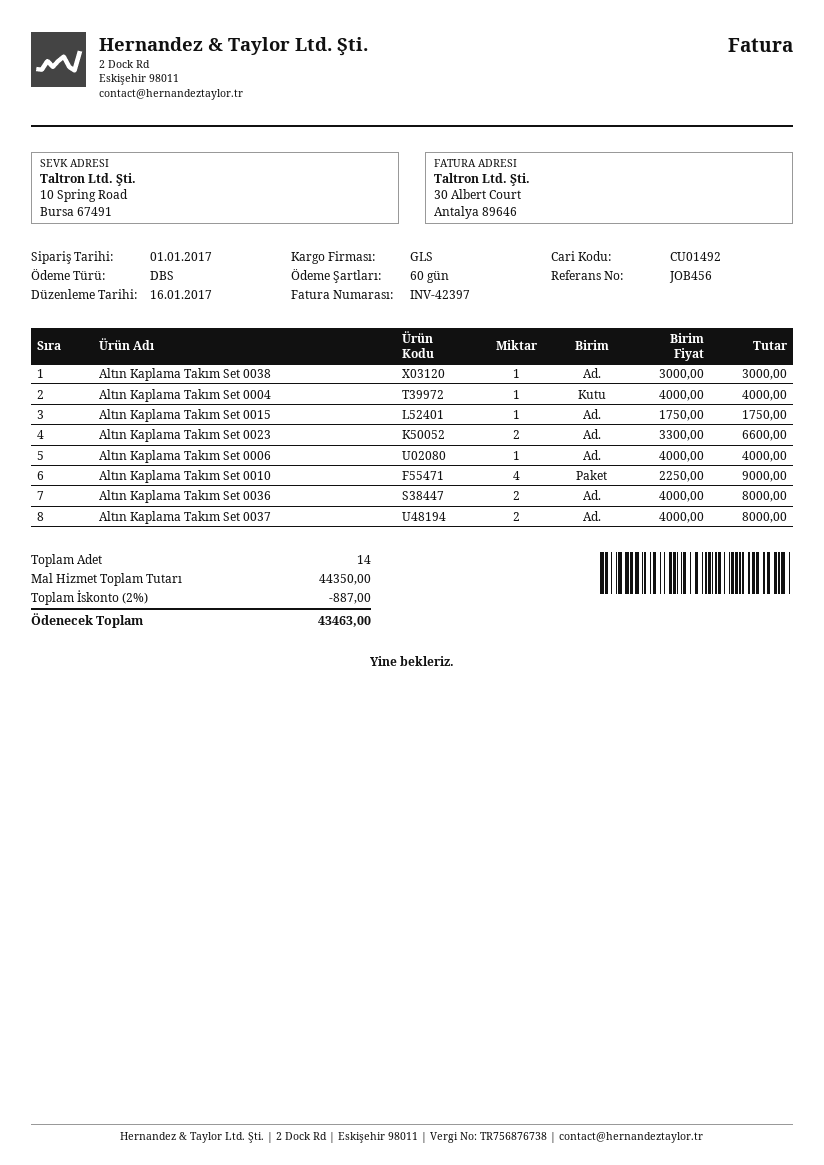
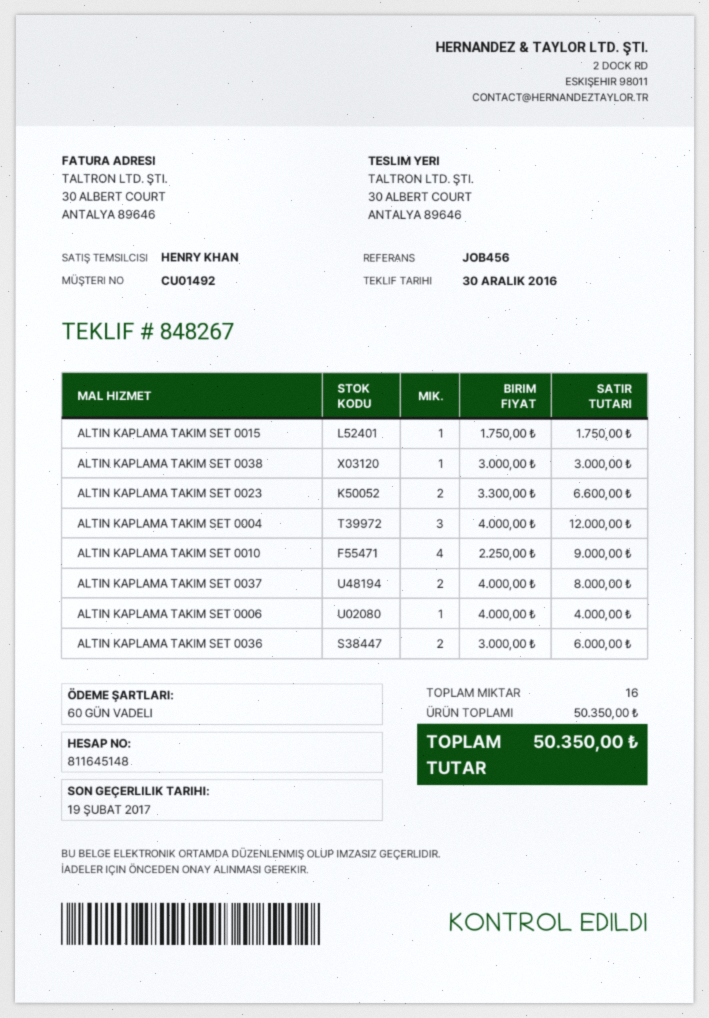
ship to: 10 Spring Road, Bursa 67491 -> 30 ALBERT COURT, ANTALYA 89646
Altın Kaplama Takım Set 0004: 1 x 4000.00 = 4000.00 -> 3 x 4000.00 = 12000.00
Altın Kaplama Takım Set 0036: 2 x 4000.00 = 8000.00 -> 2 x 3000.00 = 6000.00
total quantity: 14 -> 16
subtotal: 44350.00 -> 50350.00
discount: 2% = 887.00 -> none
total: 43463.00 -> 50350.00

